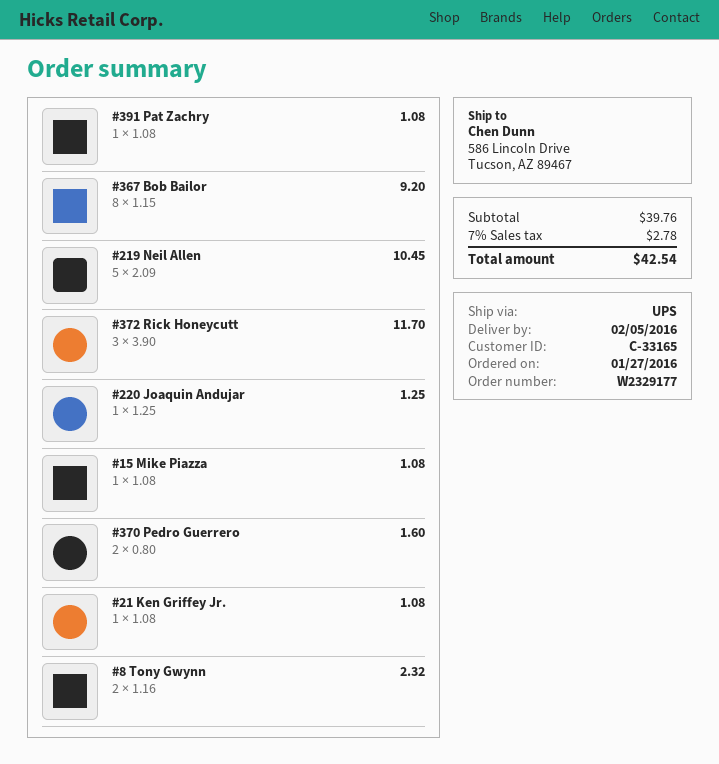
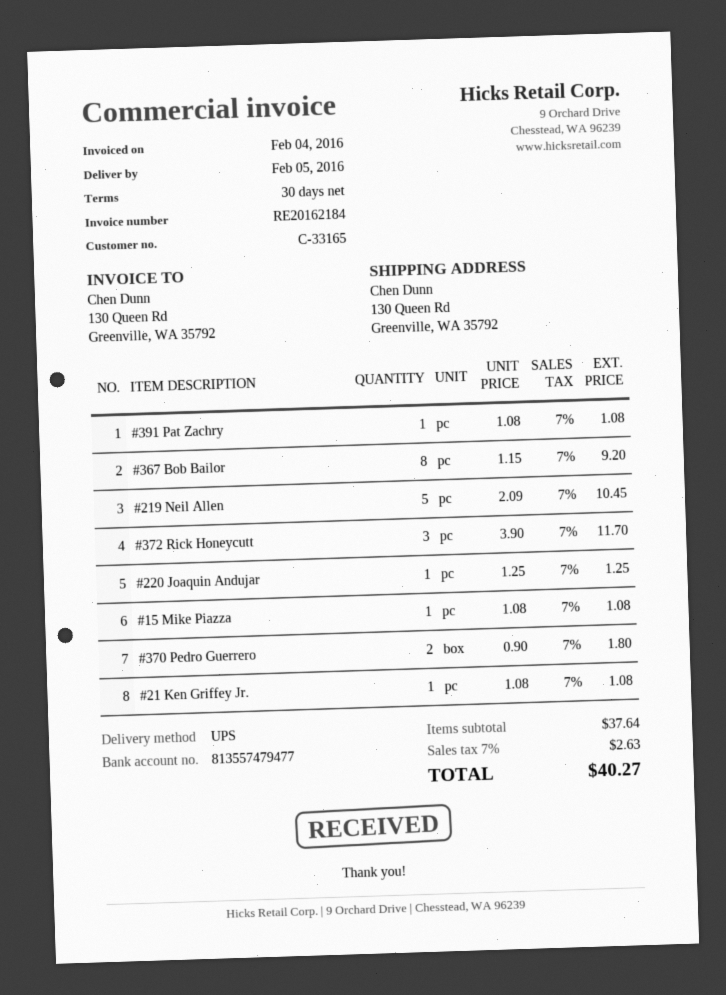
ship to: 586 Lincoln Drive, Tucson, AZ 89467 -> 130 Queen Rd, Greenville, WA 35792
#370 Pedro Guerrero: 2 x 0.80 = 1.60 -> 2 x 0.90 = 1.80
#8 Tony Gwynn: 2 x 1.16 = 2.32 -> none
subtotal: 39.76 -> 37.64
tax: 7% = 2.78 -> 7% = 2.63
total: 42.54 -> 40.27

